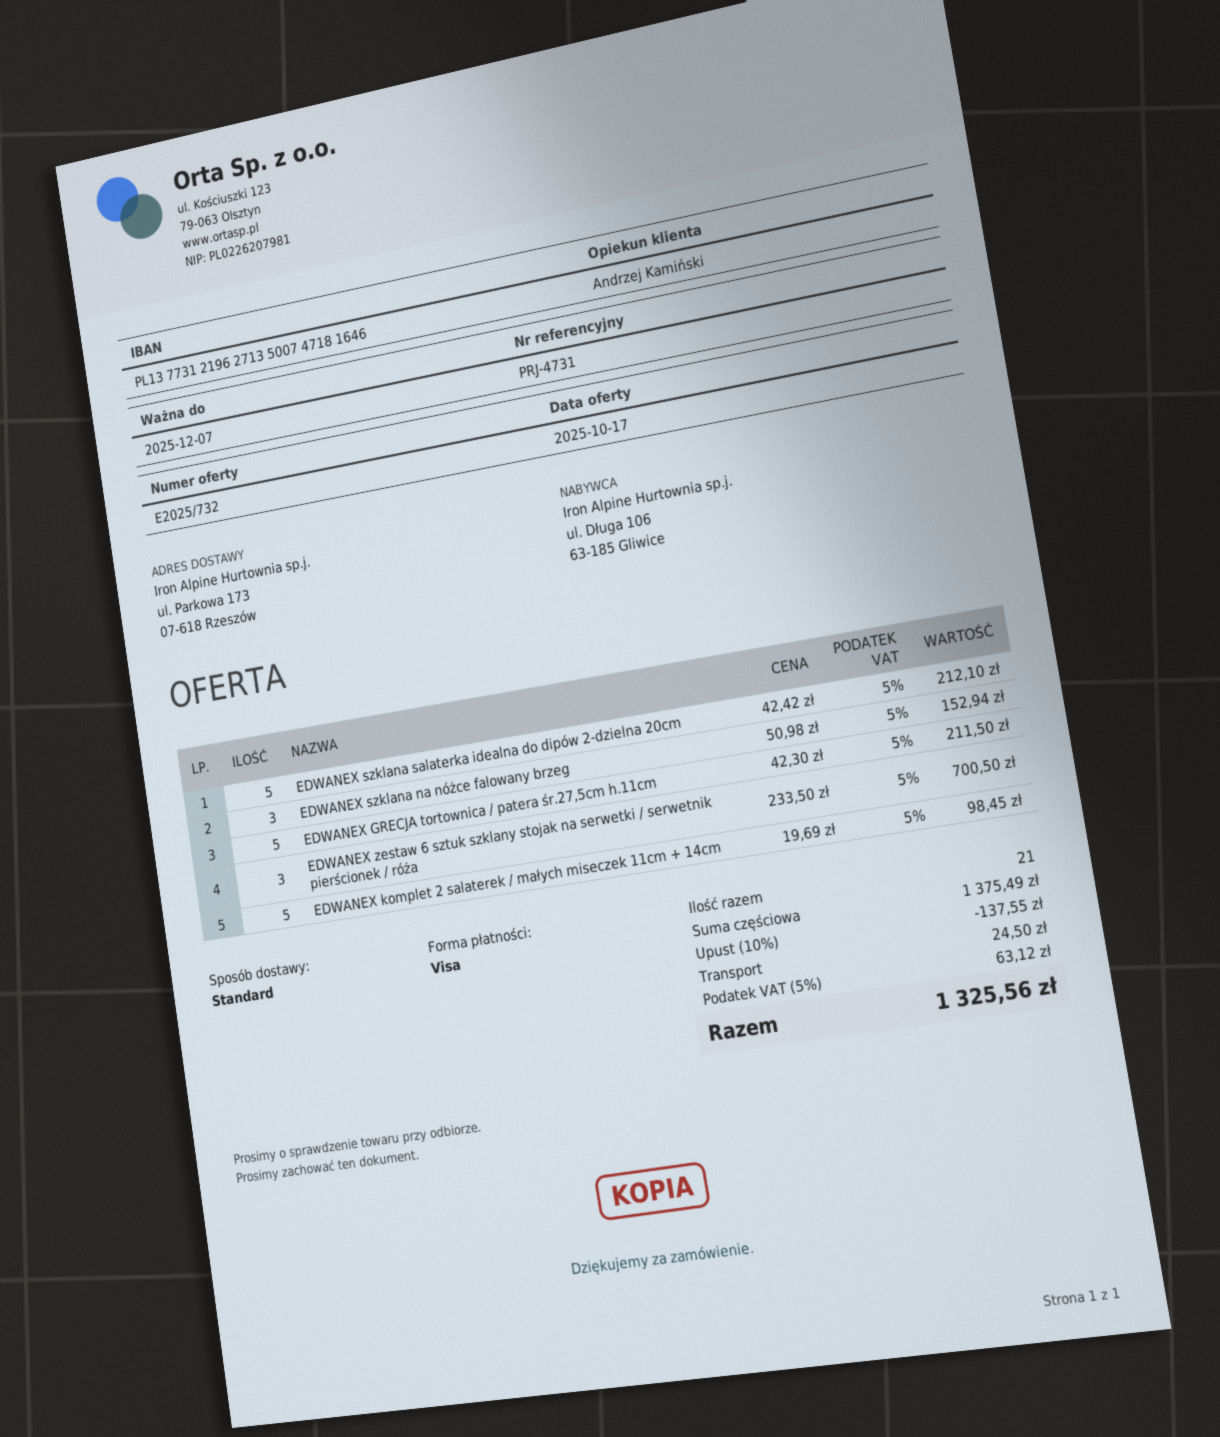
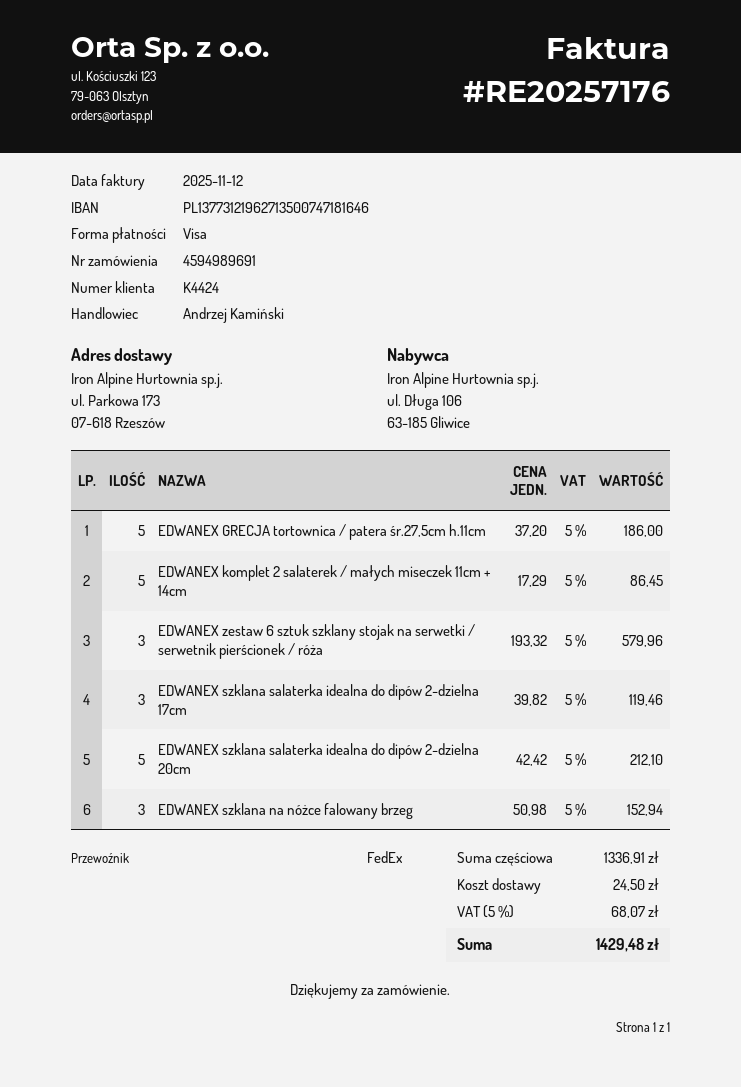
shipping method: standard -> FedEx
EDWANEX GRECJA tortownica / patera śr.27,5cm h.11cm: 5 x 42.30 = 211.50 -> 5 x 37.20 = 186.00
EDWANEX zestaw 6 sztuk szklany stojak na serwetki / serwetnik pierścionek / róża: 3 x 233.50 = 700.50 -> 3 x 193.32 = 579.96
EDWANEX komplet 2 salaterek / małych miseczek 11cm + 14cm: 5 x 19.69 = 98.45 -> 5 x 17.29 = 86.45
EDWANEX szklana salaterka idealna do dipów 2-dzielna 17cm: none -> 3 x 39.82 = 119.46
subtotal: 1375.49 -> 1336.91
discount: 10% = 137.55 -> none
tax: 5% = 63.12 -> 5% = 68.07
total: 1325.56 -> 1429.48

